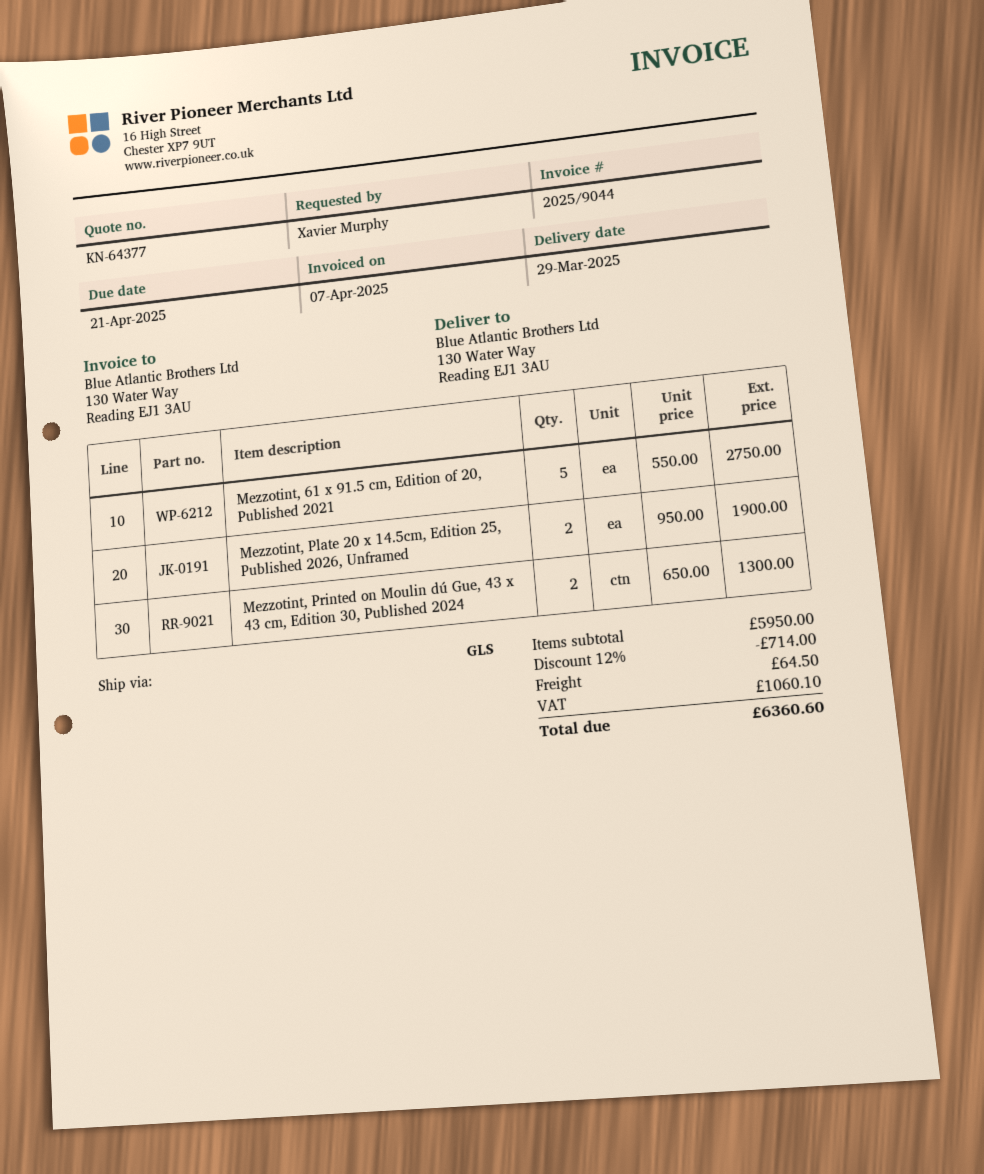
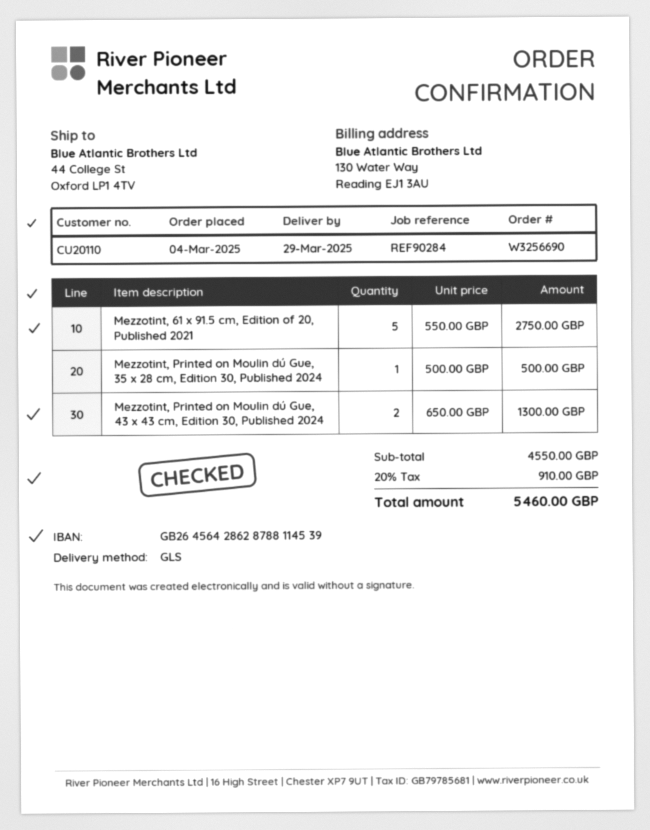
ship to: 130 Water Way, Reading EJ1 3AU -> 44 College St, Oxford LP1 4TV
Mezzotint, Plate 20 x 14.5cm, Edition 25, Published 2026, Unframed: 2 x 950.00 = 1900.00 -> none
Mezzotint, Printed on Moulin dú Gue, 35 x 28 cm, Edition 30, Published 2024: none -> 1 x 500.00 = 500.00
subtotal: 5950.00 -> 4550.00
discount: 12% = 714.00 -> none
shipping: 64.50 -> none
tax: 1060.10 -> 910.00
total: 6360.60 -> 5460.00

